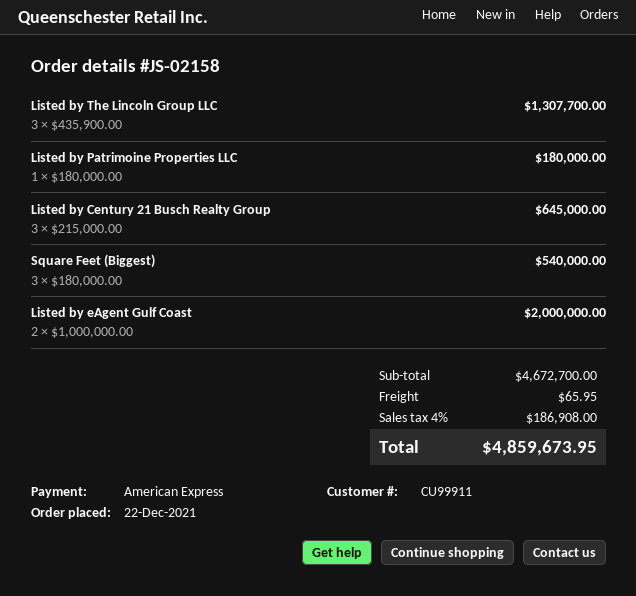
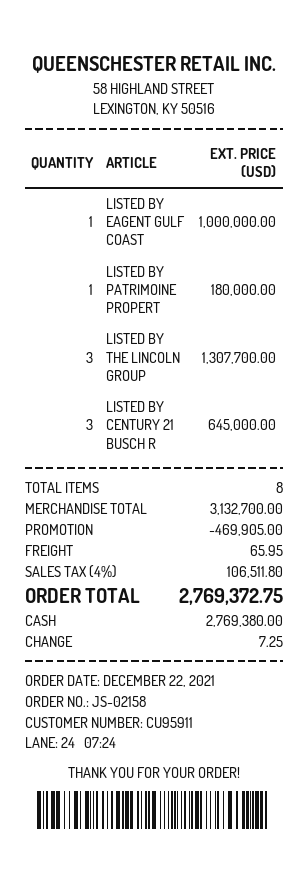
customer number: CU99911 -> CU95911
payment method: American Express -> cash
Square Feet (Biggest): 3 for 540000.00 -> none
Listed by eAgent Gulf Coast: 2 for 2000000.00 -> 1 for 1000000.00
subtotal: 4672700.00 -> 3132700.00
discount: none -> 469905.00
tax: 4% = 186908.00 -> 4% = 106511.80
total: 4859673.95 -> 2769372.75

